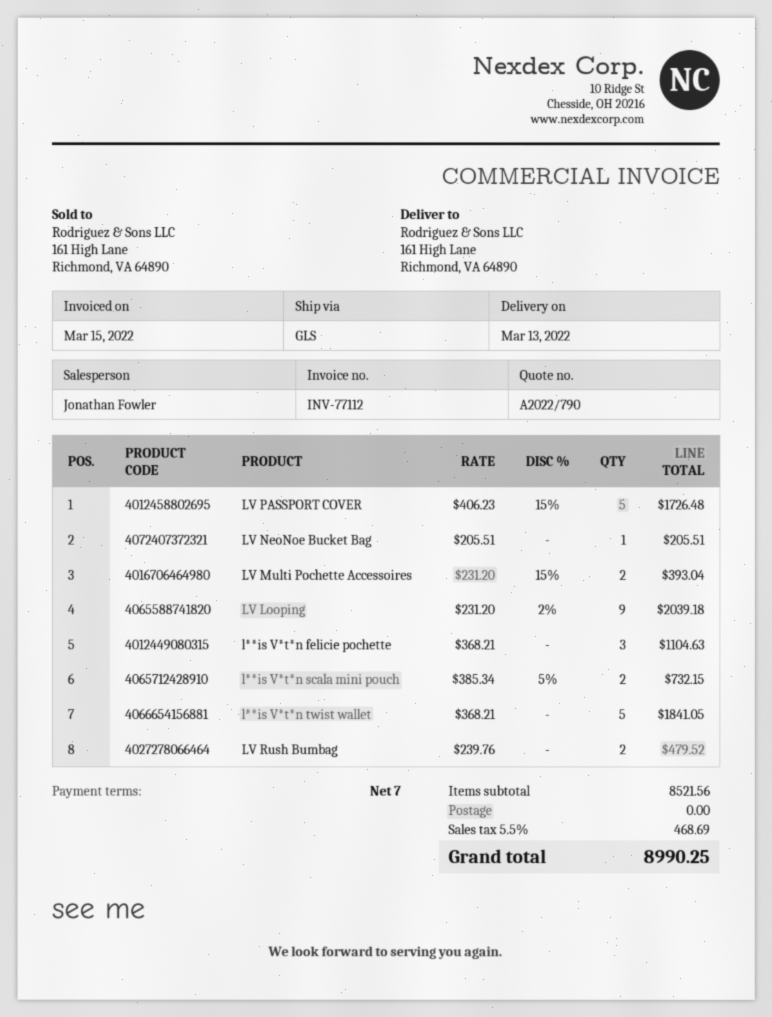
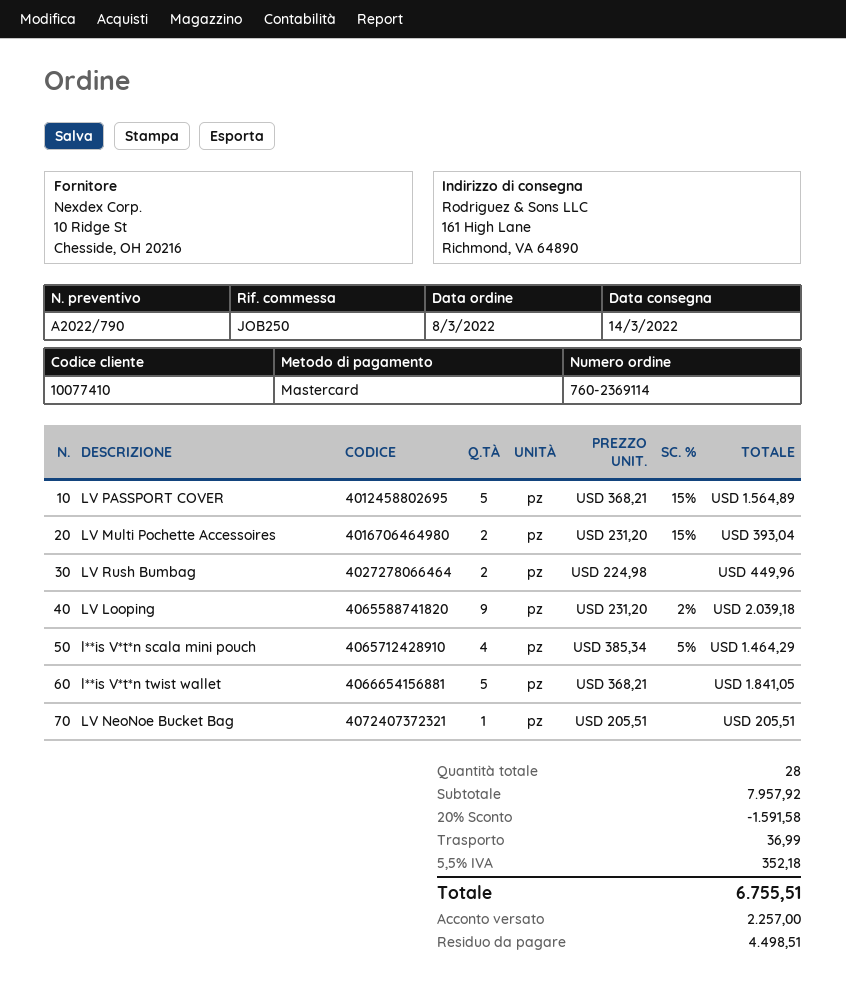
delivery date: 2022-03-13 -> 2022-03-14
LV PASSPORT COVER: 5 x 406.23 - 15% = 1726.48 -> 5 x 368.21 - 15% = 1564.89
l**is V*t*n felicie pochette: 3 x 368.21 = 1104.63 -> none
l**is V*t*n scala mini pouch: 2 x 385.34 - 5% = 732.15 -> 4 x 385.34 - 5% = 1464.29
LV Rush Bumbag: 2 x 239.76 = 479.52 -> 2 x 224.98 = 449.96
subtotal: 8521.56 -> 7957.92
discount: none -> 20% = 1591.58
shipping: 0.00 -> 36.99
tax: 5.5% = 468.69 -> 5.5% = 352.18
total: 8990.25 -> 6755.51

